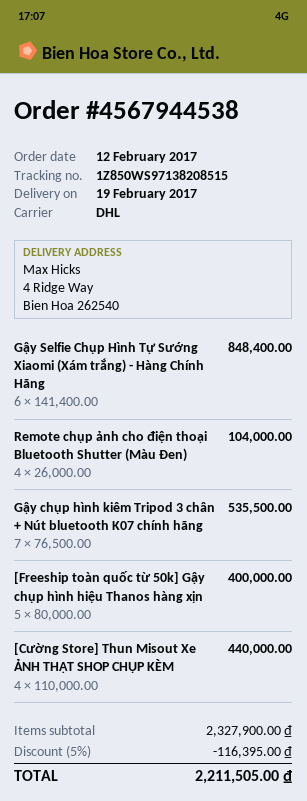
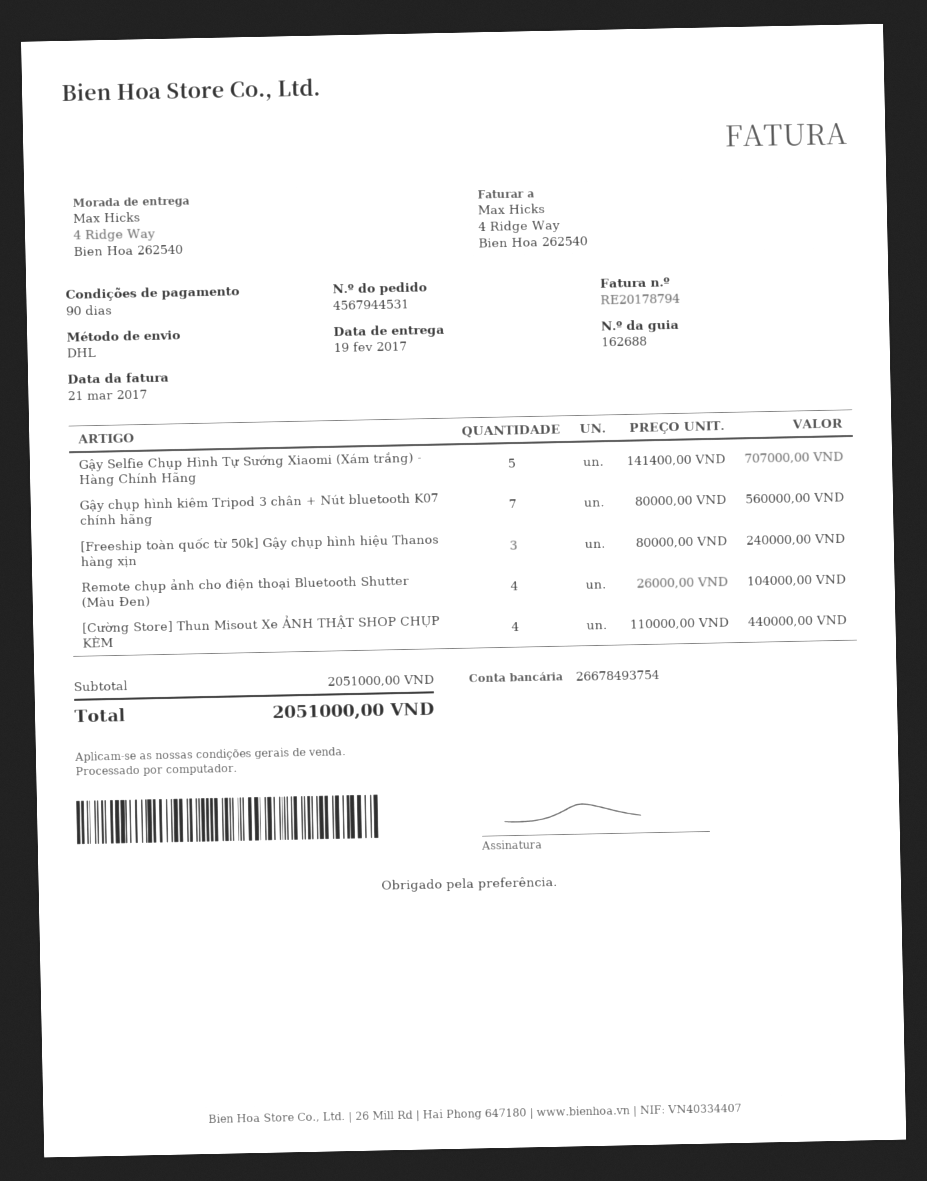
order number: 4567944538 -> 4567944531
Gậy Selfie Chụp Hình Tự Sướng Xiaomi (Xám trắng) - Hàng Chính Hãng: 6 x 141400.00 = 848400.00 -> 5 x 141400.00 = 707000.00
Gậy chụp hình kiêm Tripod 3 chân + Nút bluetooth K07 chính hãng: 7 x 76500.00 = 535500.00 -> 7 x 80000.00 = 560000.00
[Freeship toàn quốc từ 50k] Gậy chụp hình hiệu Thanos hàng xịn: 5 x 80000.00 = 400000.00 -> 3 x 80000.00 = 240000.00
subtotal: 2327900.00 -> 2051000.00
discount: 5% = 116395.00 -> none
total: 2211505.00 -> 2051000.00

